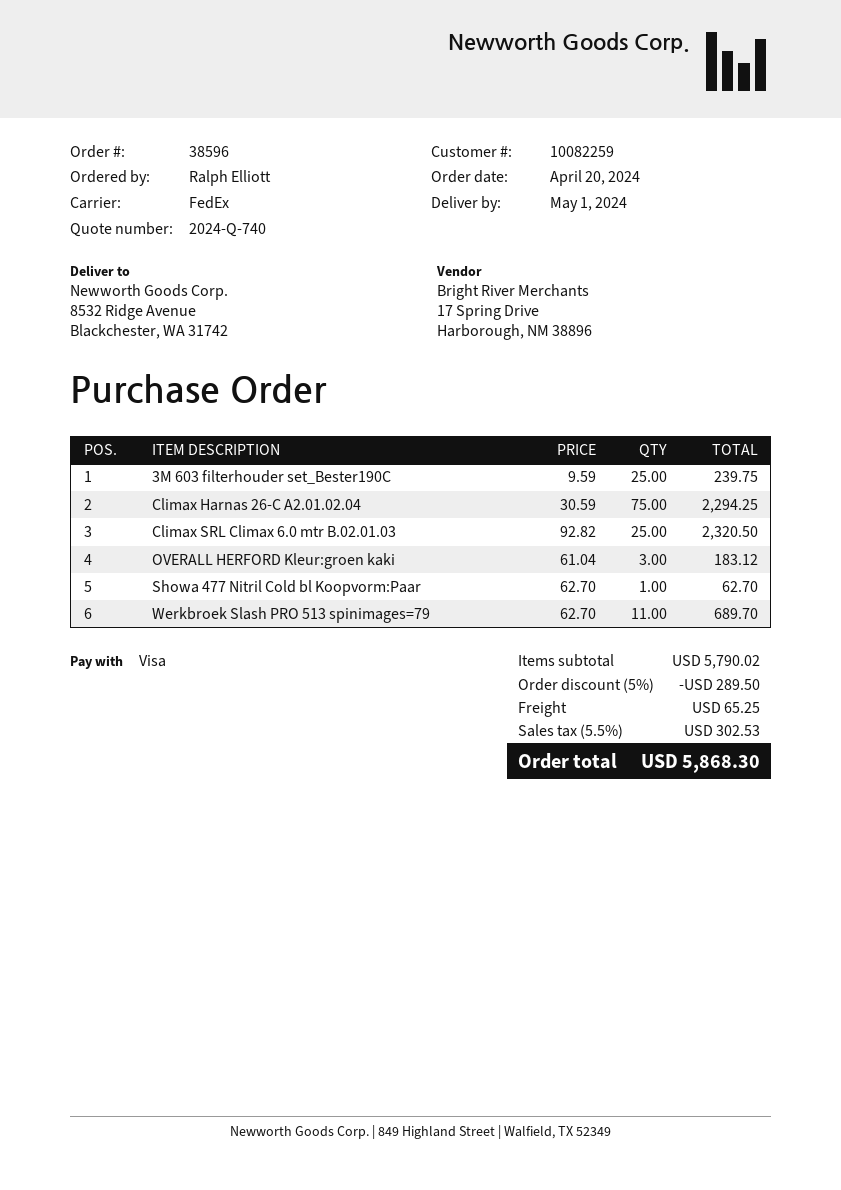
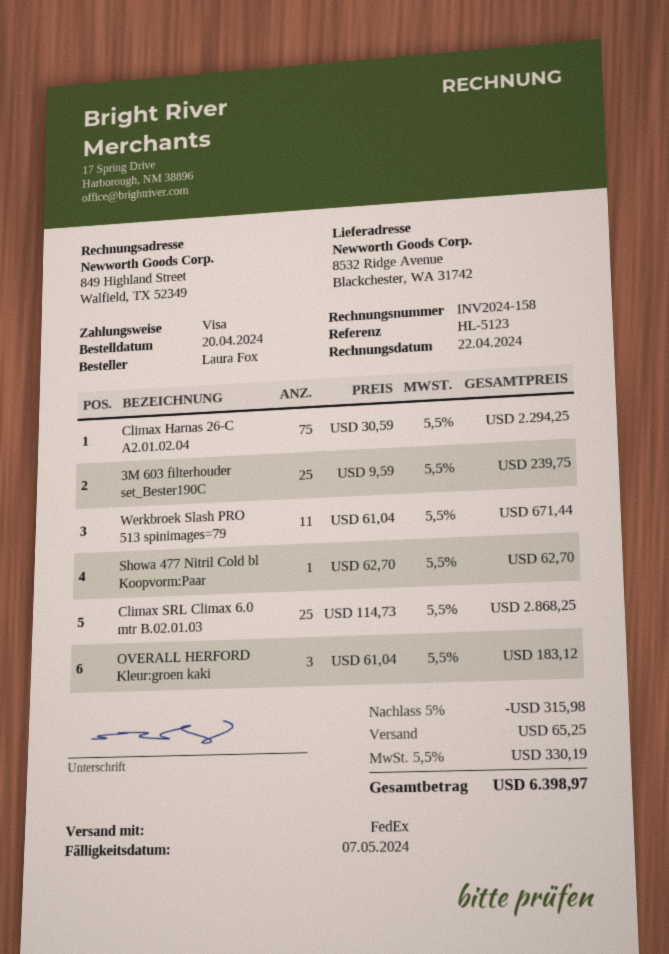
ordered by: Ralph Elliott -> Laura Fox
Climax SRL Climax 6.0 mtr B.02.01.03: 25 x 92.82 = 2320.50 -> 25 x 114.73 = 2868.25
Werkbroek Slash PRO 513 spinimages=79: 11 x 62.70 = 689.70 -> 11 x 61.04 = 671.44
discount: 5% = 289.50 -> 5% = 315.98
tax: 5.5% = 302.53 -> 5.5% = 330.19
total: 5868.30 -> 6398.97

